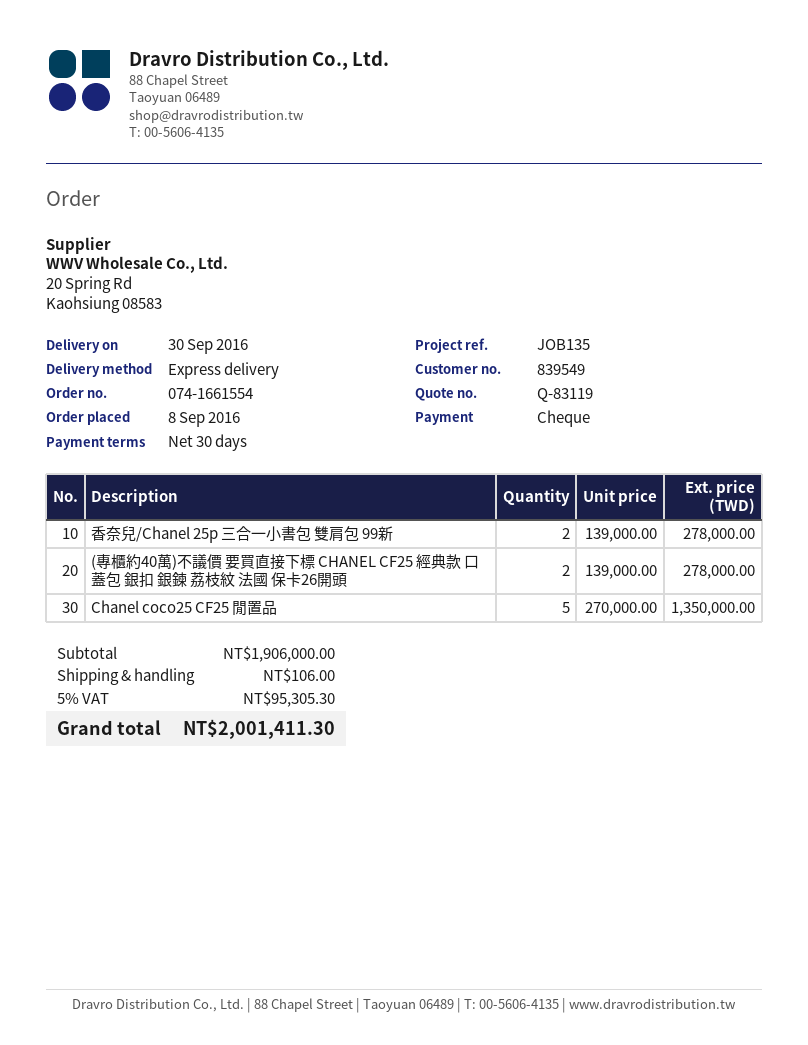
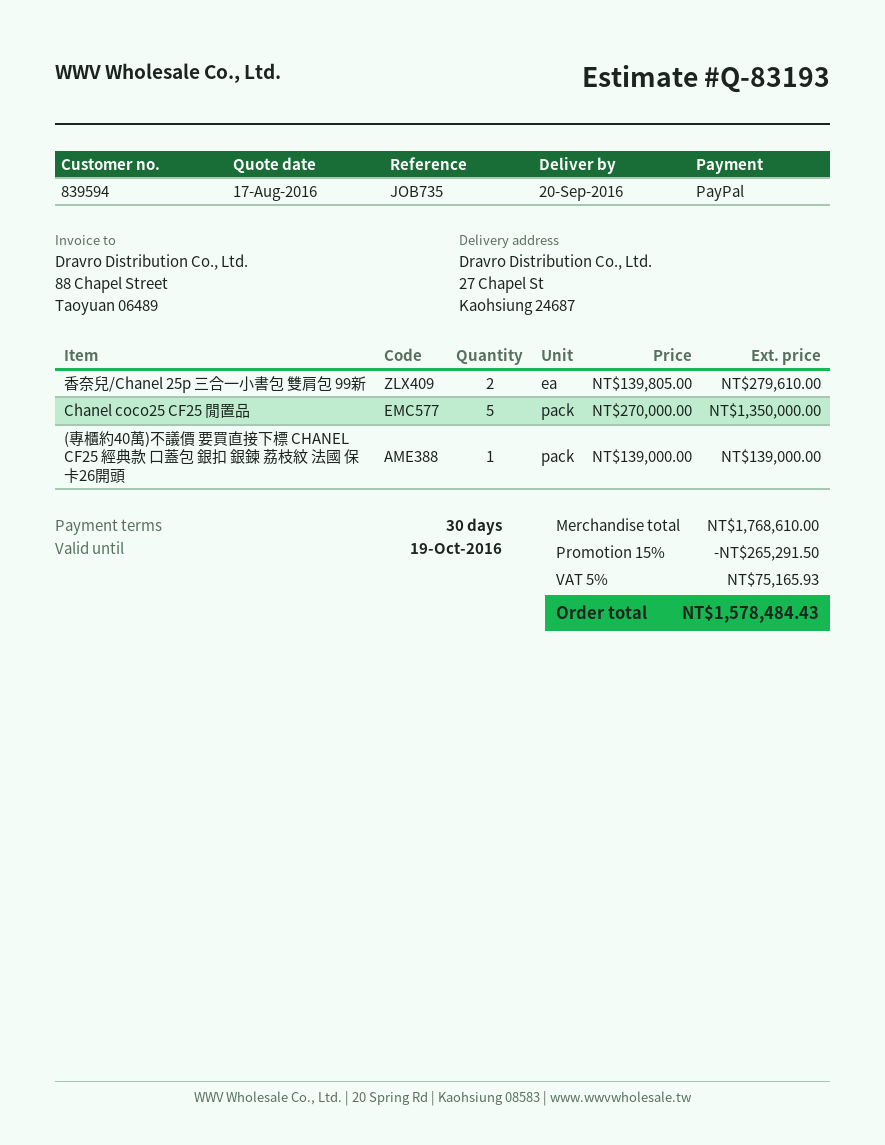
quote number: Q-83119 -> Q-83193
delivery date: 2016-09-30 -> 2016-09-20
customer number: 839549 -> 839594
reference: JOB135 -> JOB735
payment method: cheque -> PayPal
香奈兒/Chanel 25p 三合一小書包 雙肩包 99新: 2 x 139000.00 = 278000.00 -> 2 x 139805.00 = 279610.00
(專櫃約40萬)不議價 要買直接下標 CHANEL CF25 經典款 口蓋包 銀扣 銀鍊 荔枝紋 法國 保卡26開頭: 2 x 139000.00 = 278000.00 -> 1 x 139000.00 = 139000.00
subtotal: 1906000.00 -> 1768610.00
discount: none -> 15% = 265291.50
shipping: 106.00 -> none
tax: 5% = 95305.30 -> 5% = 75165.93
total: 2001411.30 -> 1578484.43

